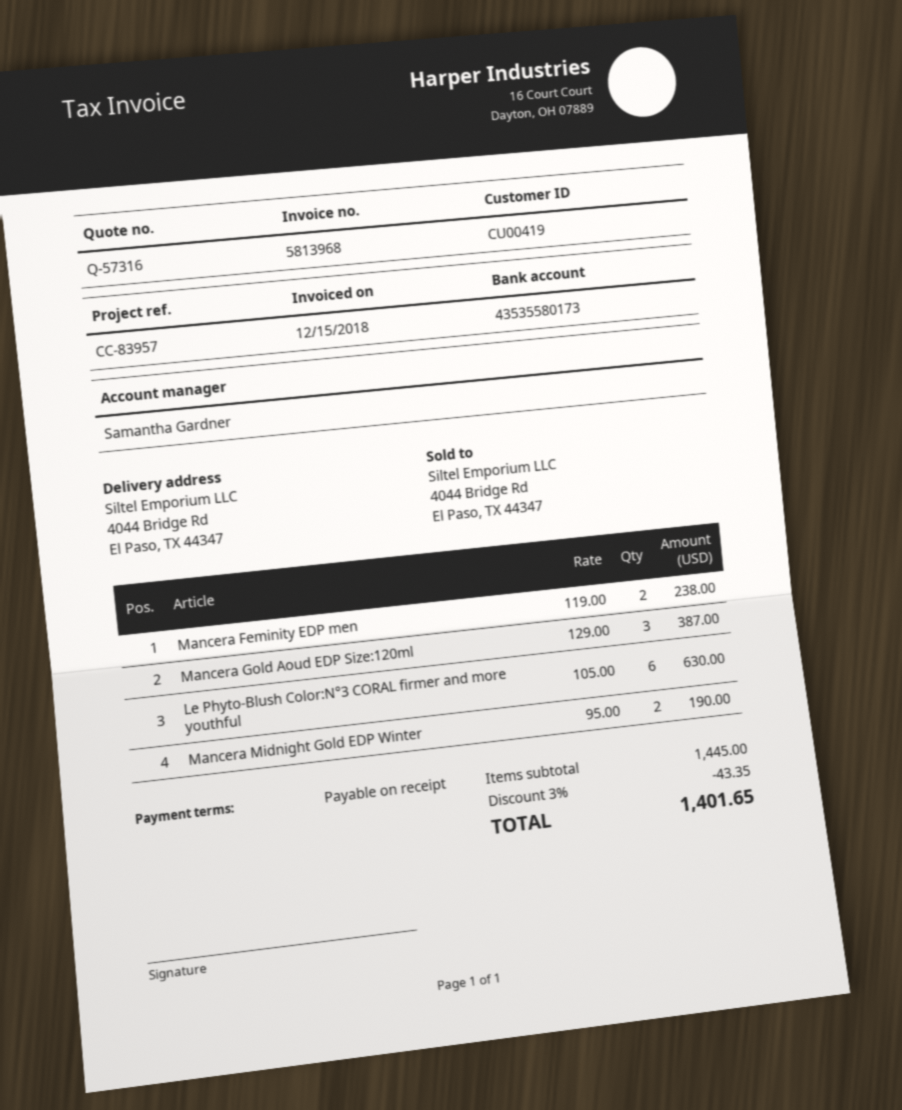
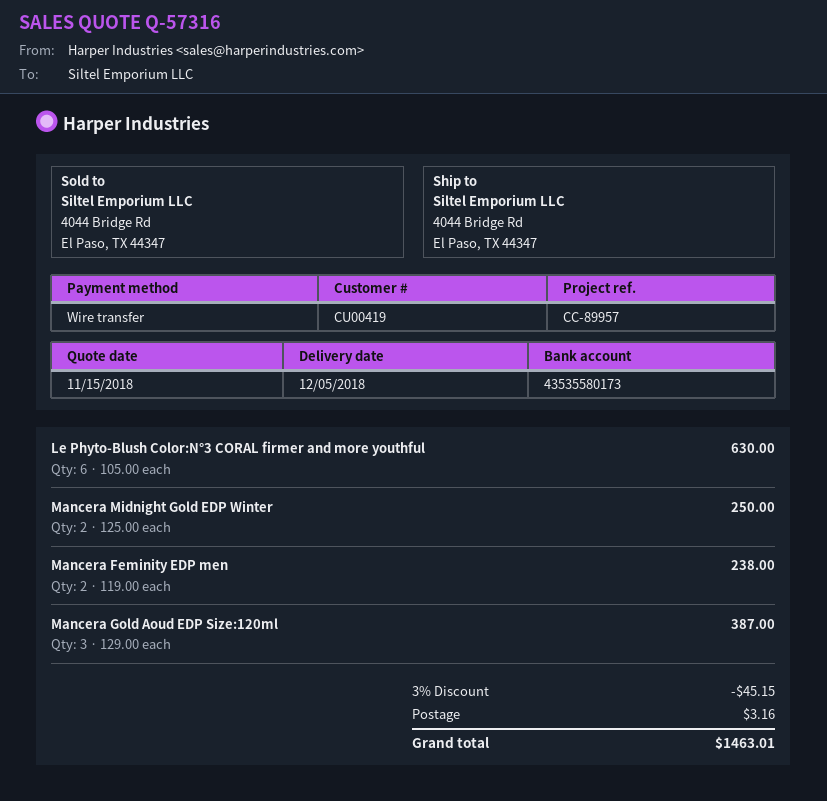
reference: CC-83957 -> CC-89957
Mancera Midnight Gold EDP Winter: 2 x 95.00 = 190.00 -> 2 x 125.00 = 250.00
discount: 3% = 43.35 -> 3% = 45.15
shipping: none -> 3.16
total: 1401.65 -> 1463.01

